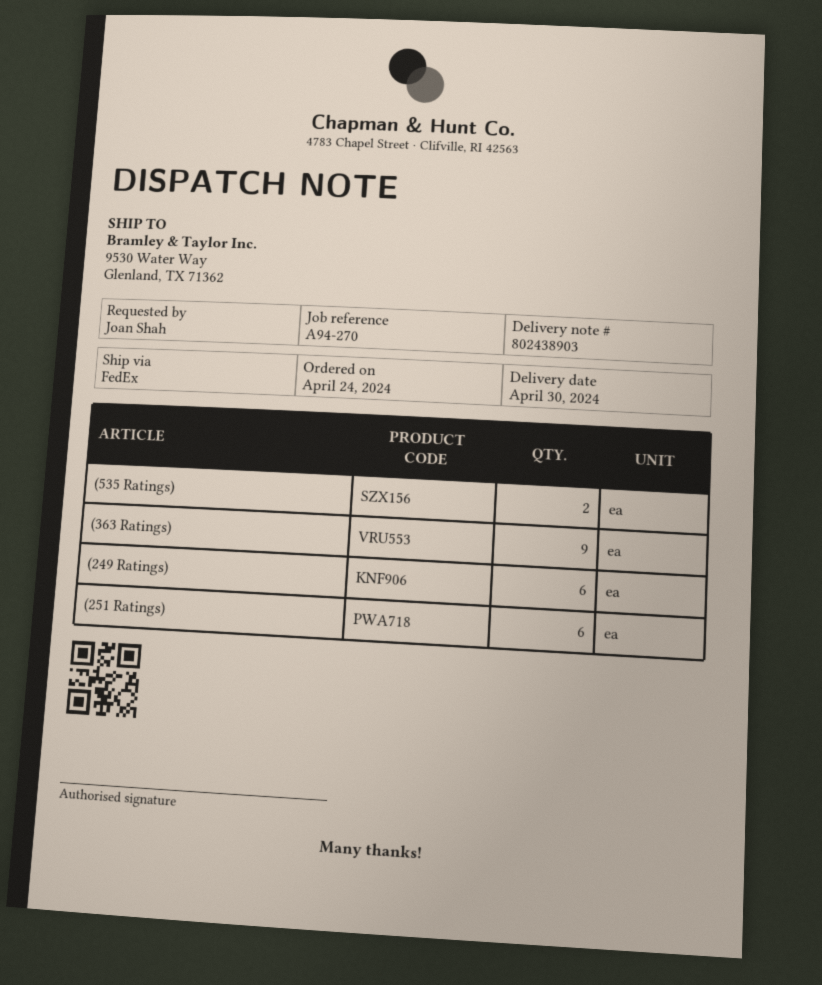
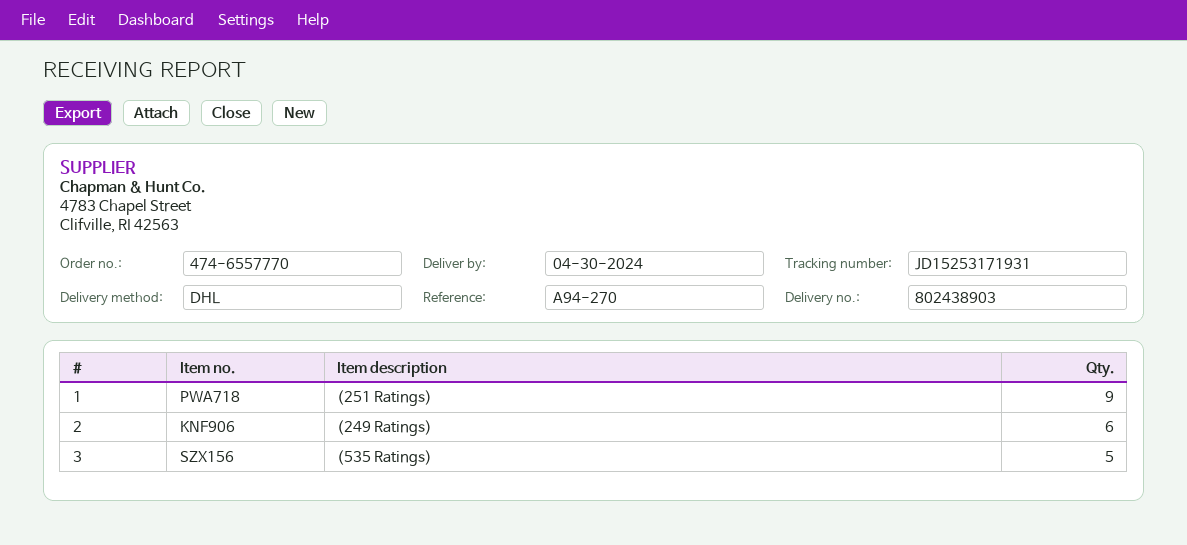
shipping method: FedEx -> DHL
(535 Ratings): 2 -> 5
(363 Ratings): 9 -> none
(251 Ratings): 6 -> 9

